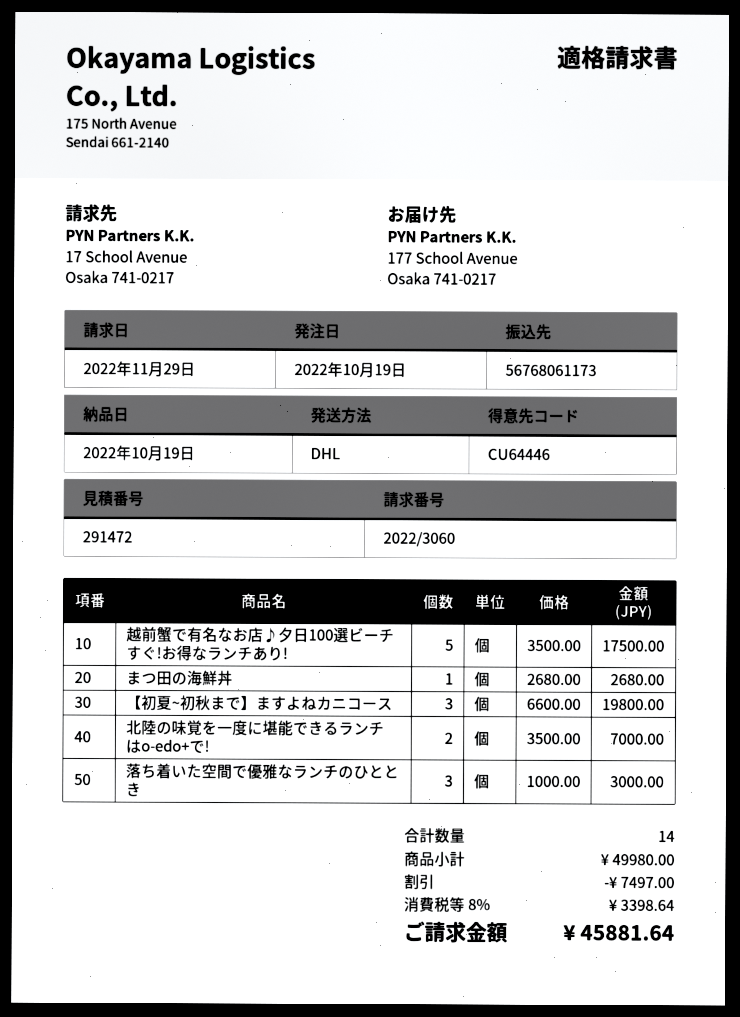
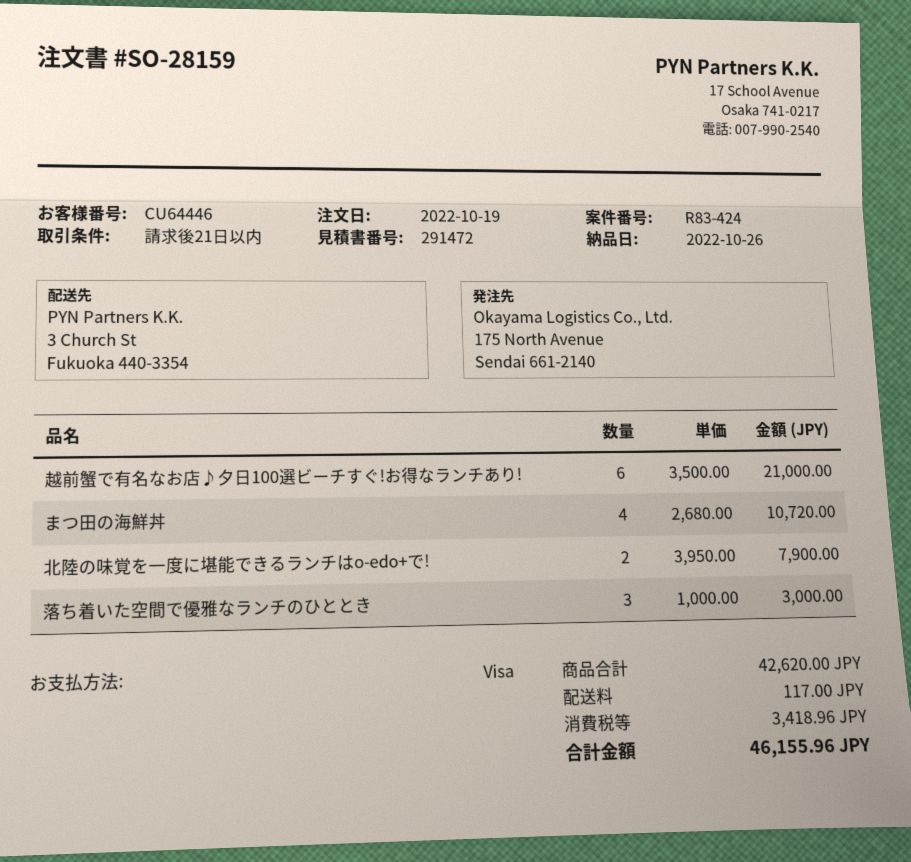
delivery date: 2022-10-19 -> 2022-10-26
ship to: 177 School Avenue, Osaka 741-0217 -> 3 Church St, Fukuoka 440-3354
越前蟹で有名なお店♪夕日100選ビーチすぐ!お得なランチあり!: 5 x 3500.00 = 17500.00 -> 6 x 3500.00 = 21000.00
まつ田の海鮮丼: 1 x 2680.00 = 2680.00 -> 4 x 2680.00 = 10720.00
【初夏~初秋まで】ますよねカニコース: 3 x 6600.00 = 19800.00 -> none
北陸の味覚を一度に堪能できるランチはo-edo+で!: 2 x 3500.00 = 7000.00 -> 2 x 3950.00 = 7900.00
subtotal: 49980.00 -> 42620.00
discount: 7497.00 -> none
shipping: none -> 117.00
tax: 3398.64 -> 3418.96
total: 45881.64 -> 46155.96

